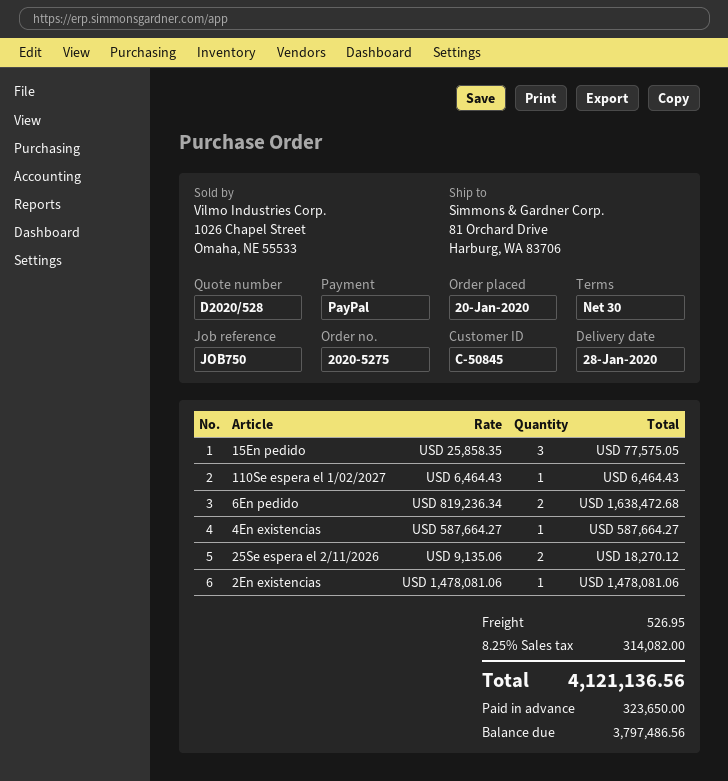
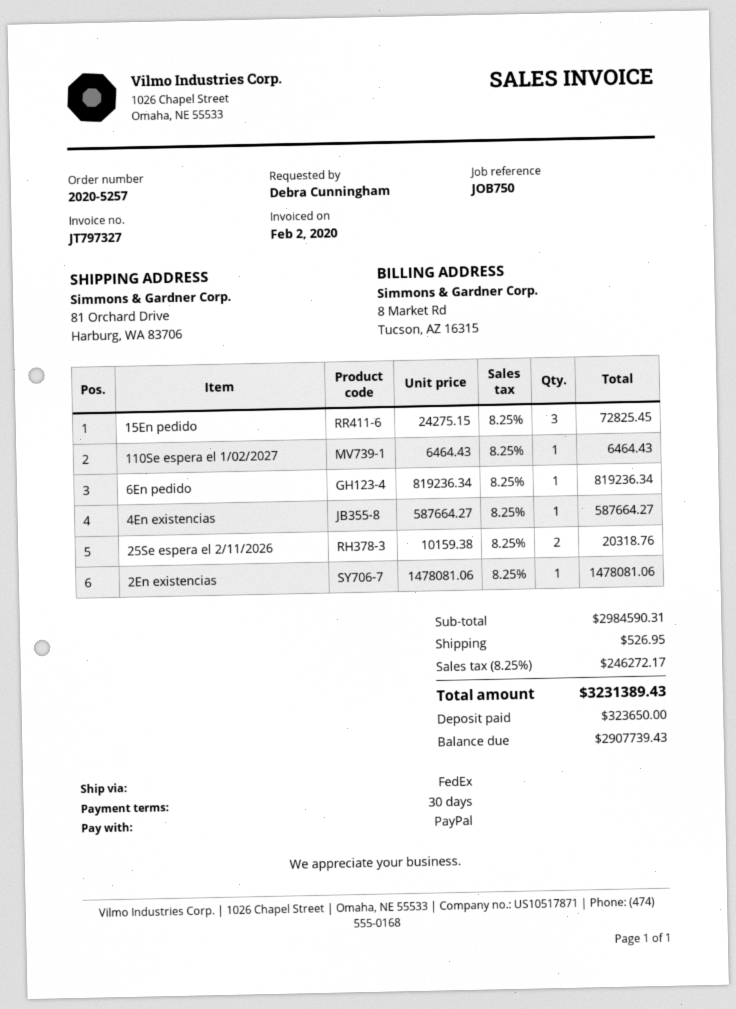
order number: 2020-5275 -> 2020-5257
15En pedido: 3 x 25858.35 = 77575.05 -> 3 x 24275.15 = 72825.45
6En pedido: 2 x 819236.34 = 1638472.68 -> 1 x 819236.34 = 819236.34
25Se espera el 2/11/2026: 2 x 9135.06 = 18270.12 -> 2 x 10159.38 = 20318.76
tax: 8.25% = 314082.00 -> 8.25% = 246272.17
total: 4121136.56 -> 3231389.43
balance: 3797486.56 -> 2907739.43

